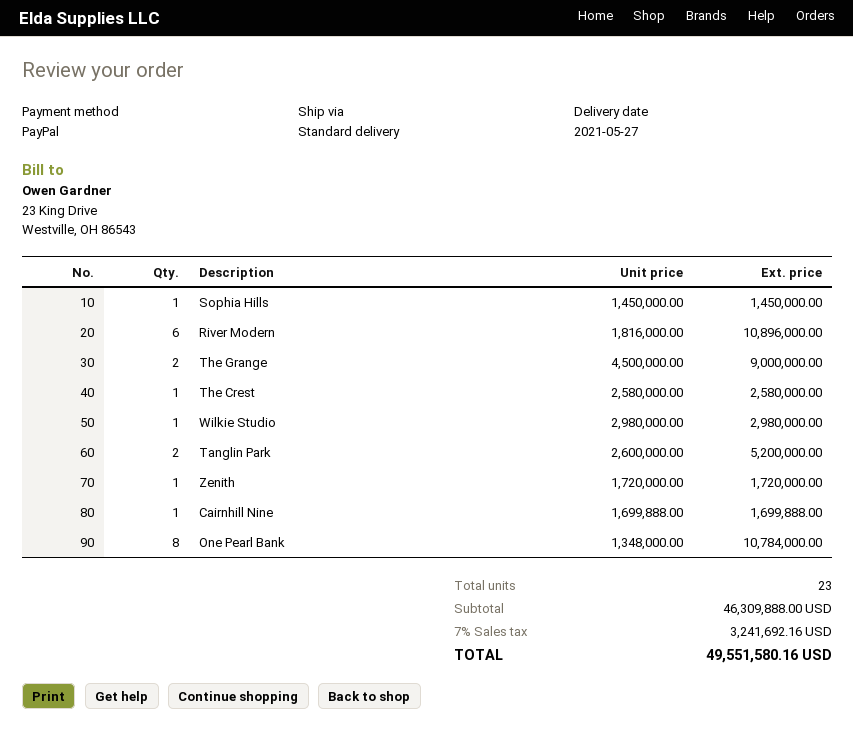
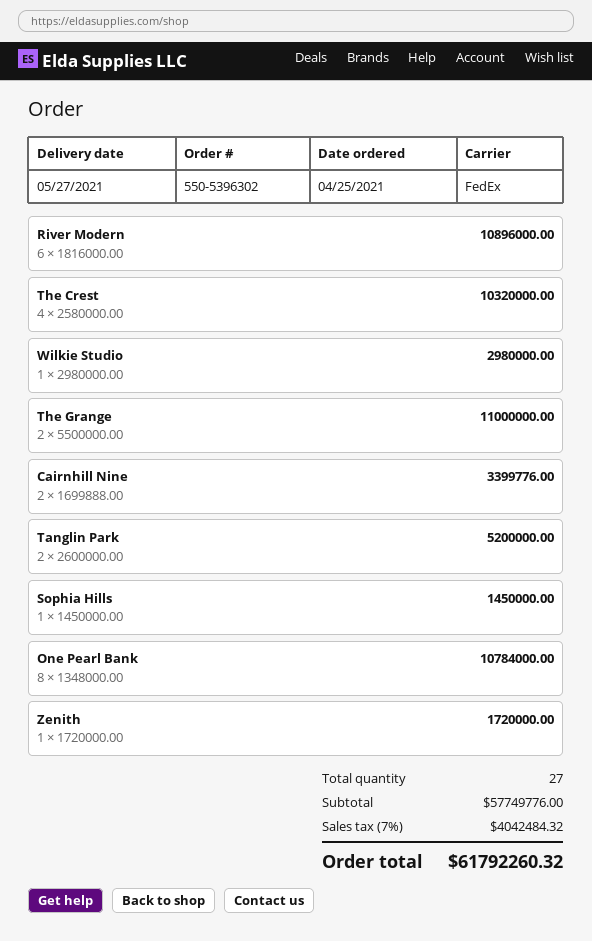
shipping method: standard -> FedEx
The Grange: 2 x 4500000.00 = 9000000.00 -> 2 x 5500000.00 = 11000000.00
The Crest: 1 x 2580000.00 = 2580000.00 -> 4 x 2580000.00 = 10320000.00
Cairnhill Nine: 1 x 1699888.00 = 1699888.00 -> 2 x 1699888.00 = 3399776.00
total quantity: 23 -> 27
subtotal: 46309888.00 -> 57749776.00
tax: 7% = 3241692.16 -> 7% = 4042484.32
total: 49551580.16 -> 61792260.32

